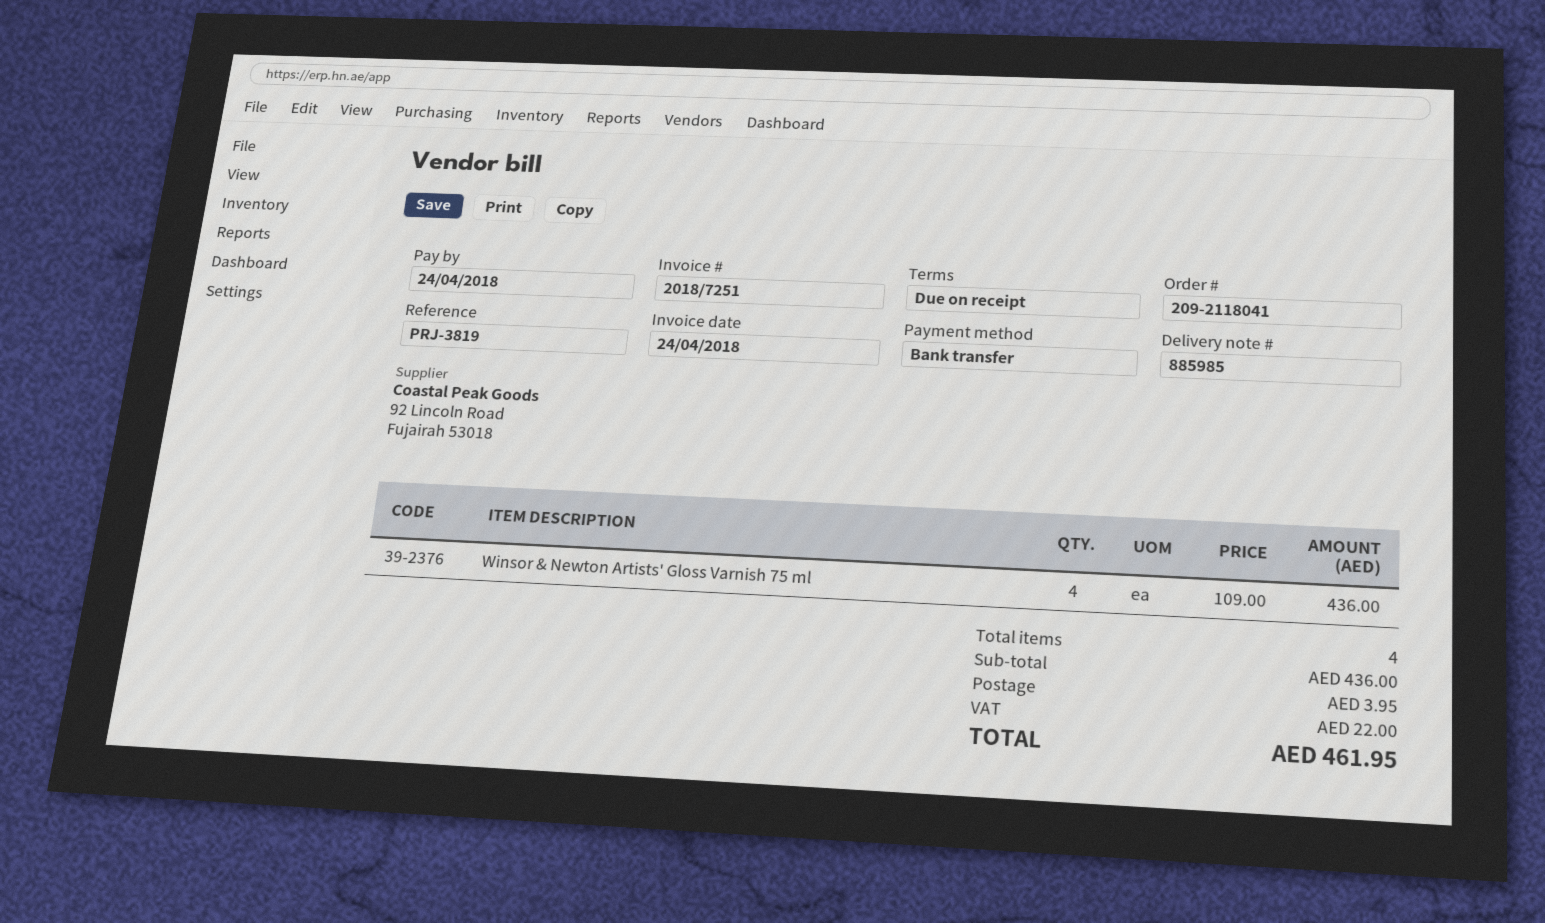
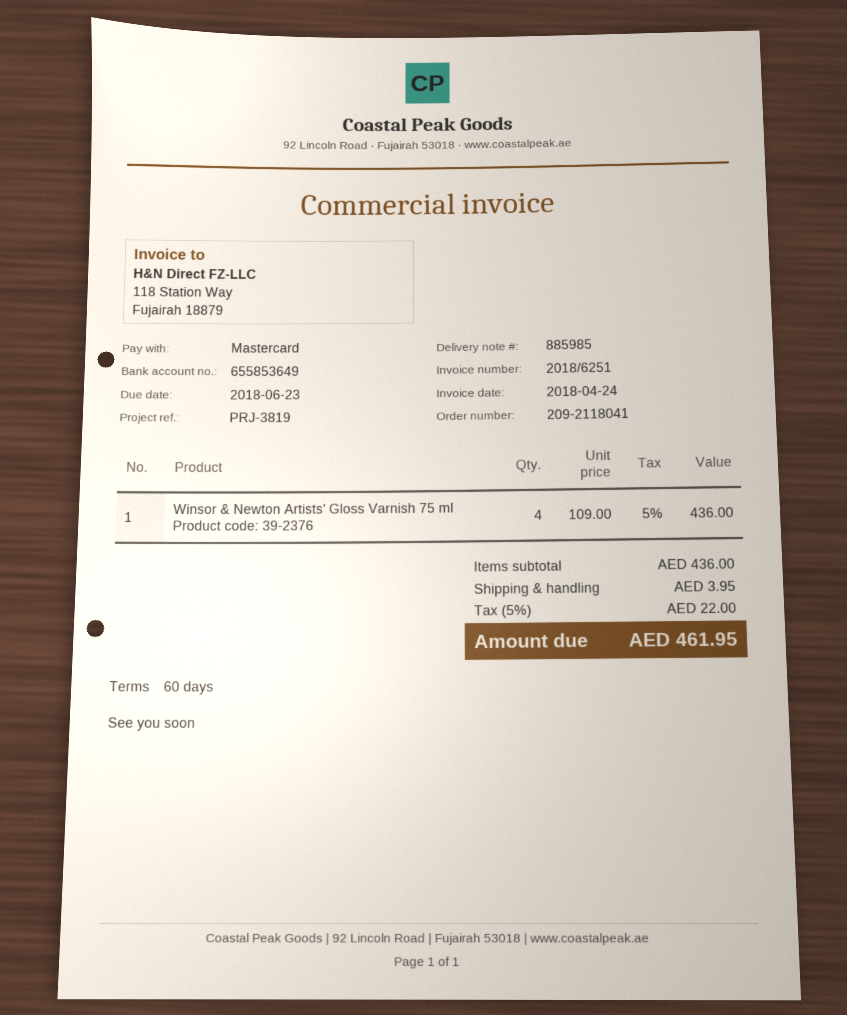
invoice number: 2018/7251 -> 2018/6251
payment terms: on receipt -> 60 days
due date: 2018-04-24 -> 2018-06-23
payment method: bank transfer -> Mastercard

